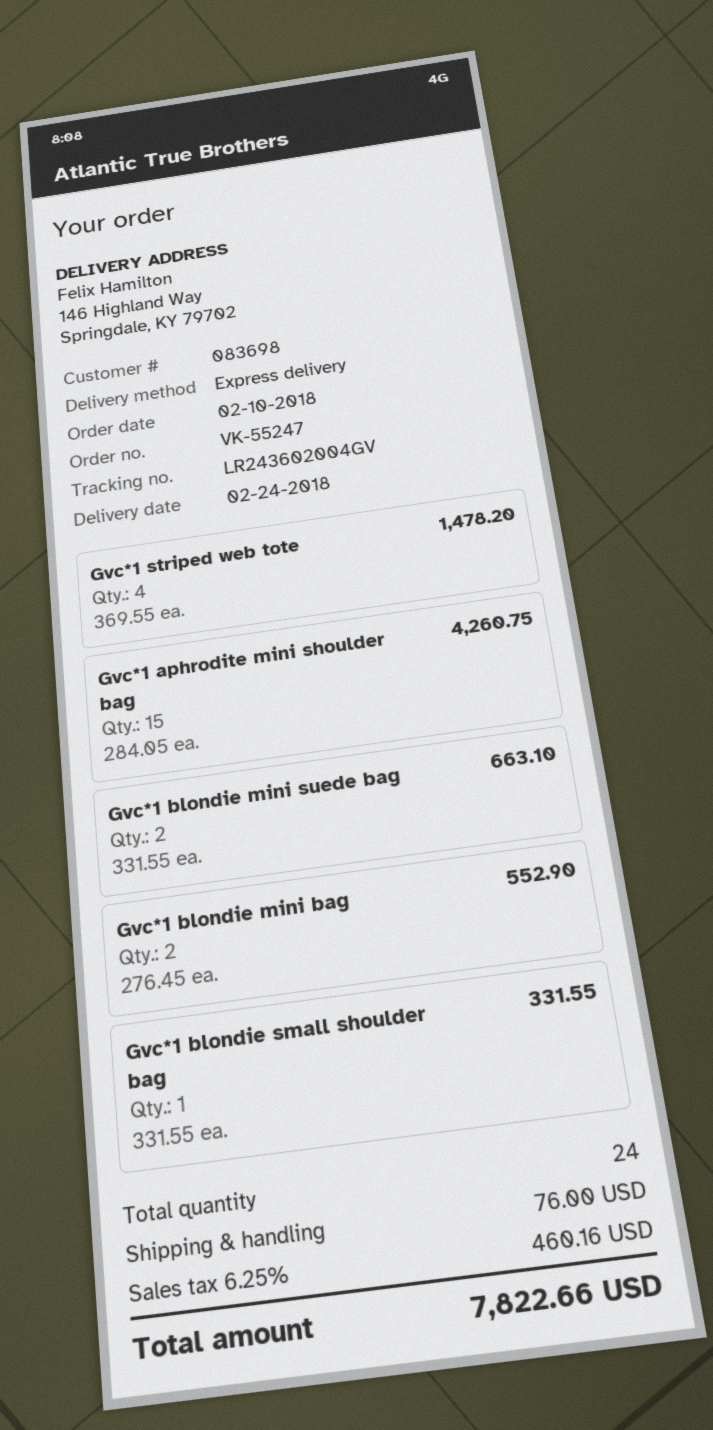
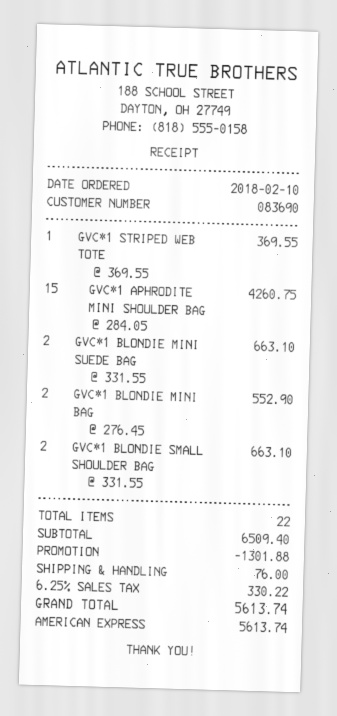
customer number: 083698 -> 083690
Gvc*1 striped web tote: 4 x 369.55 = 1478.20 -> 1 x 369.55 = 369.55
Gvc*1 blondie small shoulder bag: 1 x 331.55 = 331.55 -> 2 x 331.55 = 663.10
total quantity: 24 -> 22
discount: none -> 1301.88
tax: 6.25% = 460.16 -> 6.25% = 330.22
total: 7822.66 -> 5613.74

